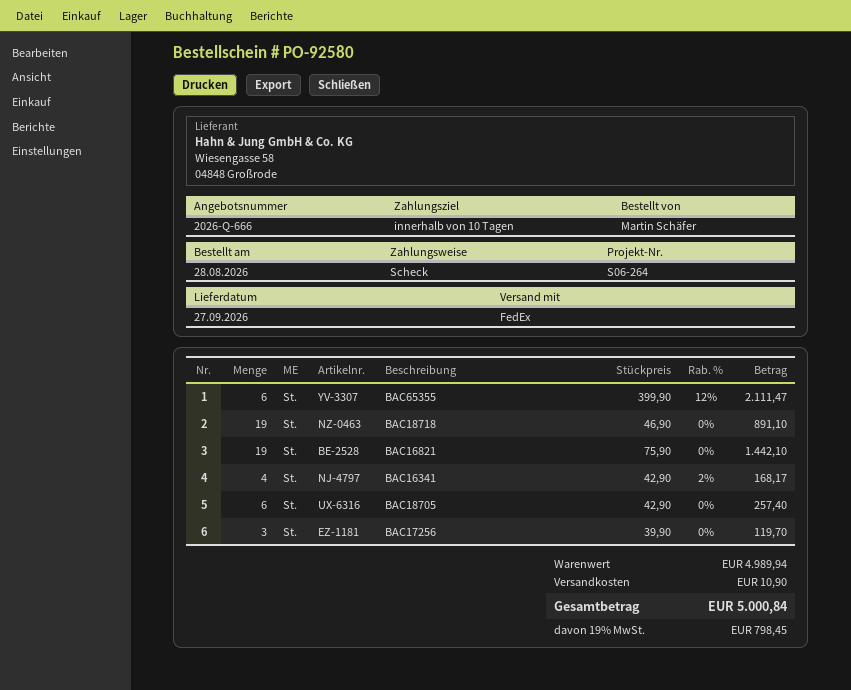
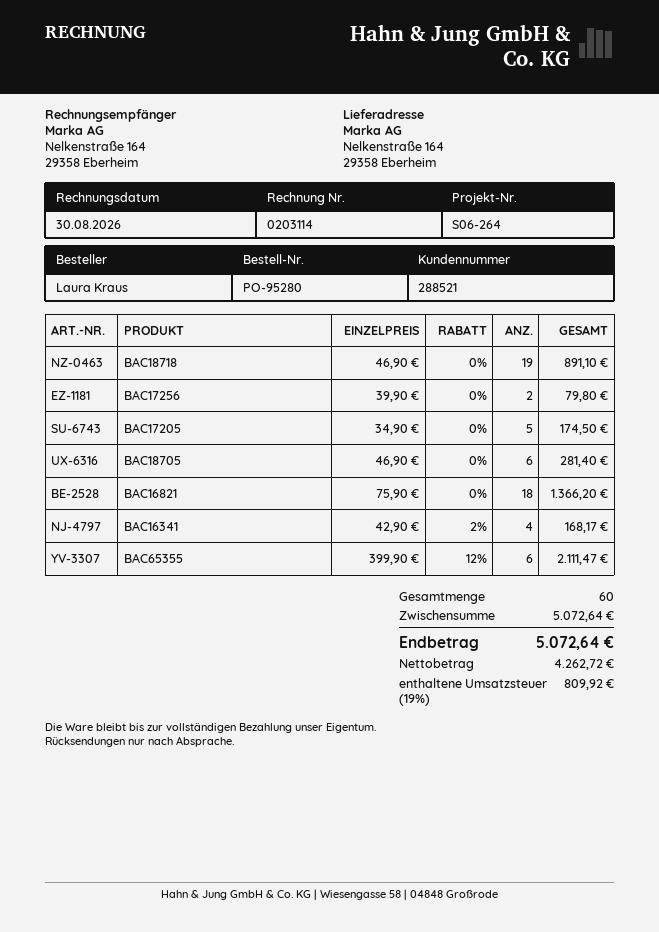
order number: PO-92580 -> PO-95280
ordered by: Martin Schäfer -> Laura Kraus
BAC16821: 19 x 75.90 = 1442.10 -> 18 x 75.90 = 1366.20
BAC18705: 6 x 42.90 = 257.40 -> 6 x 46.90 = 281.40
BAC17256: 3 x 39.90 = 119.70 -> 2 x 39.90 = 79.80
BAC17205: none -> 5 x 34.90 = 174.50
subtotal: 4989.94 -> 5072.64
shipping: 10.90 -> none
tax: 19% = 798.45 -> 19% = 809.92
total: 5000.84 -> 5072.64

